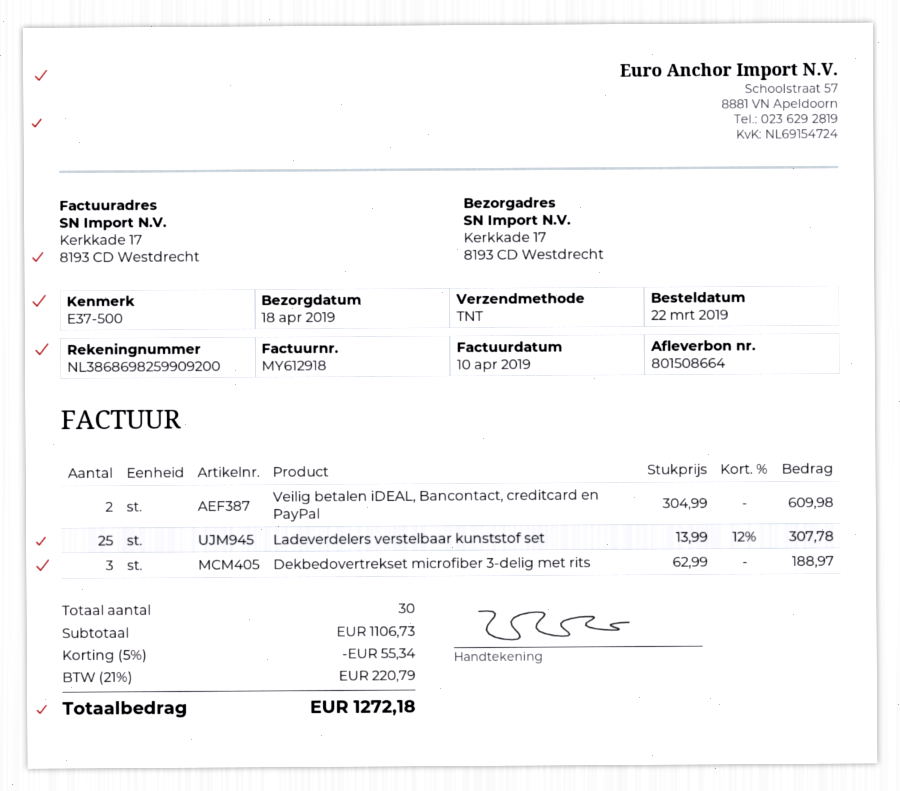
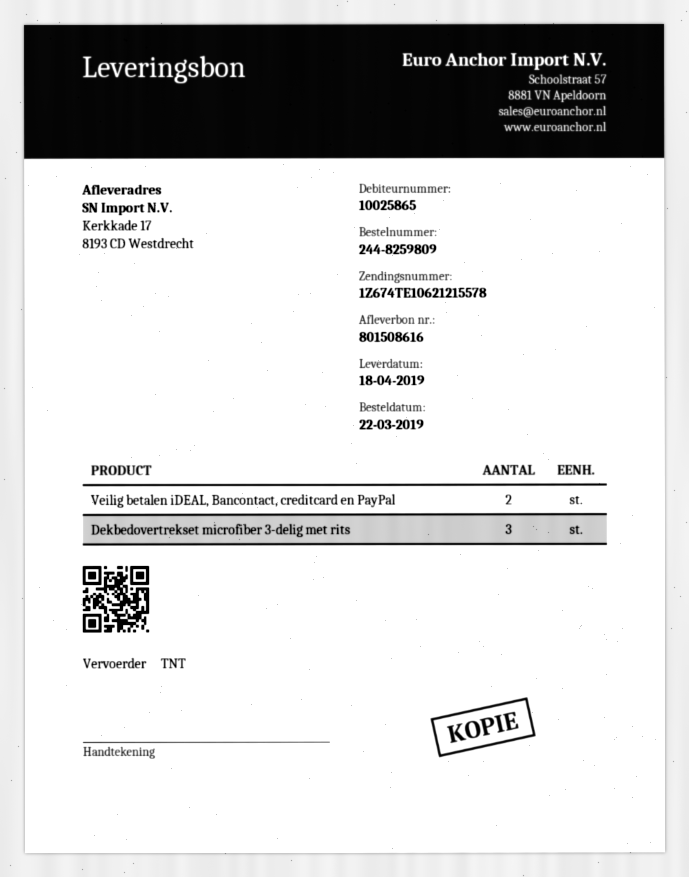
delivery note number: 801508664 -> 801508616
Ladeverdelers verstelbaar kunststof set: 25 -> none

